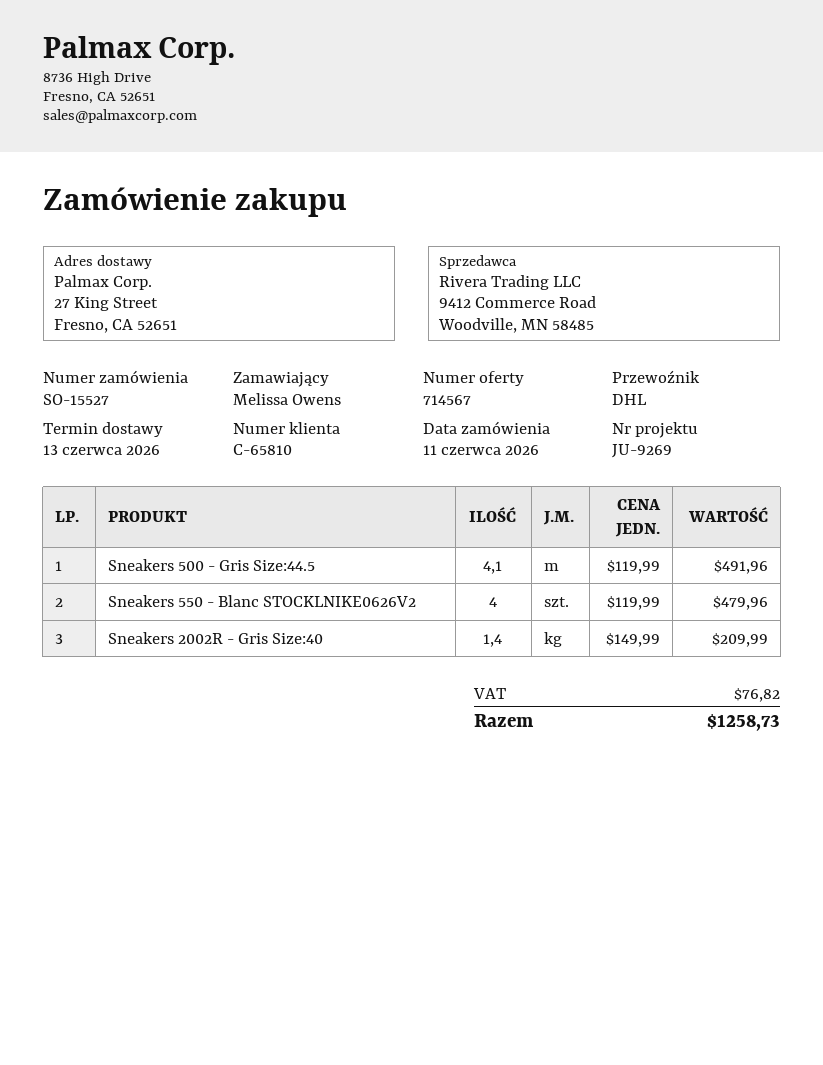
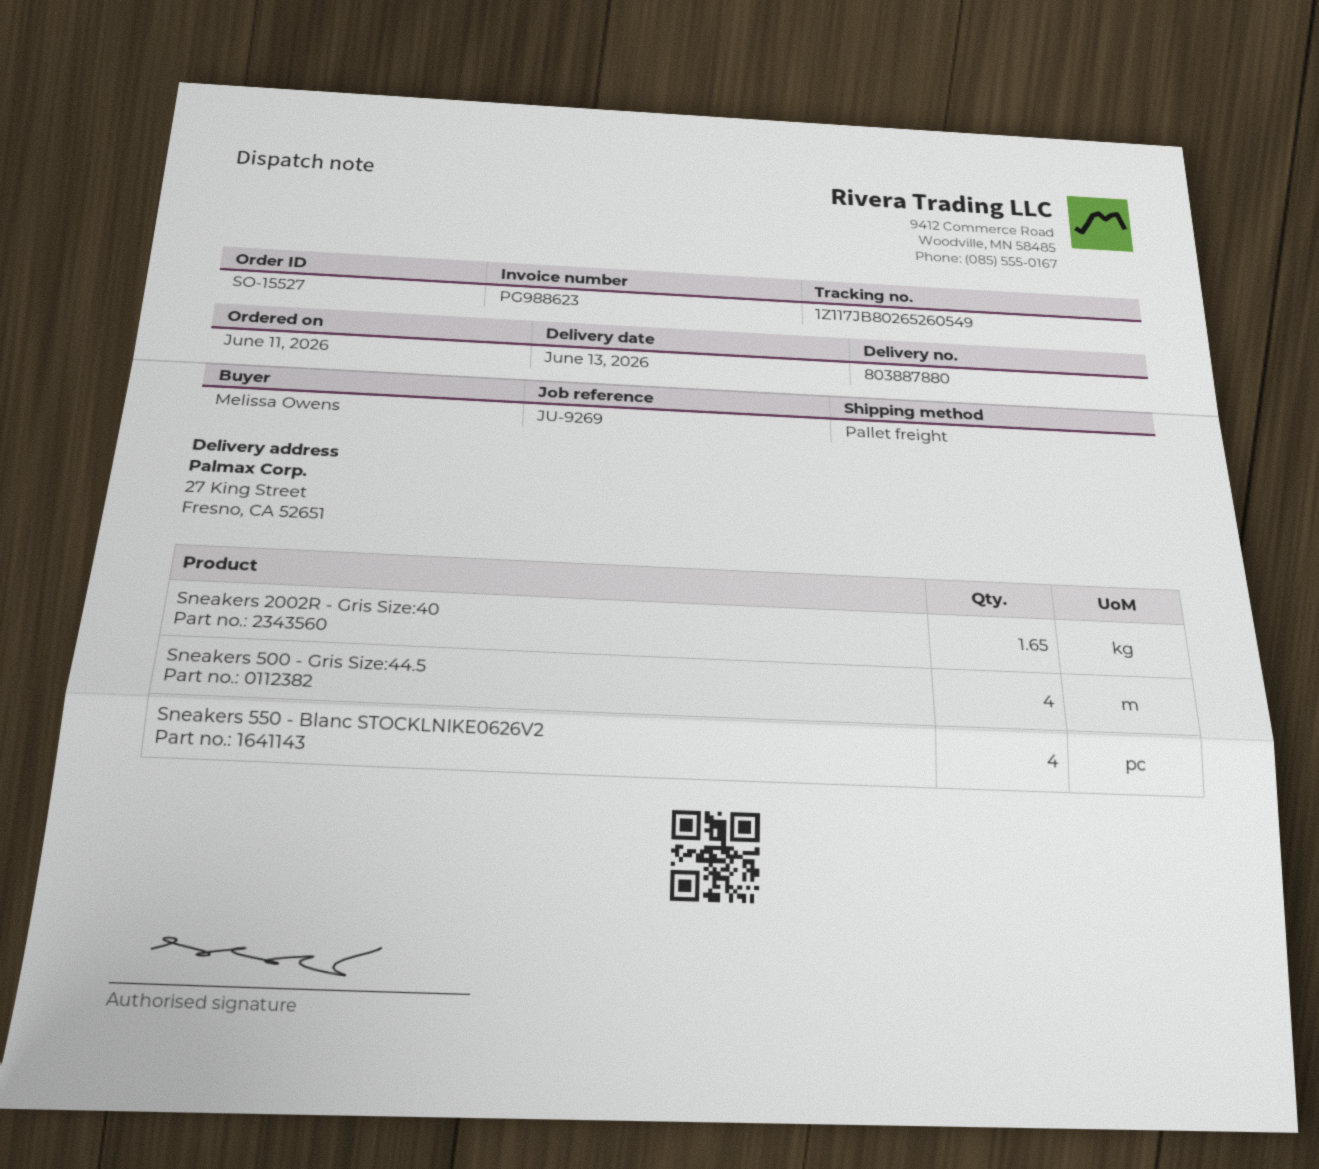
shipping method: DHL -> pallet freight
Sneakers 500 - Gris Size:44.5: 4.1 -> 4
Sneakers 2002R - Gris Size:40: 1.4 -> 1.65

